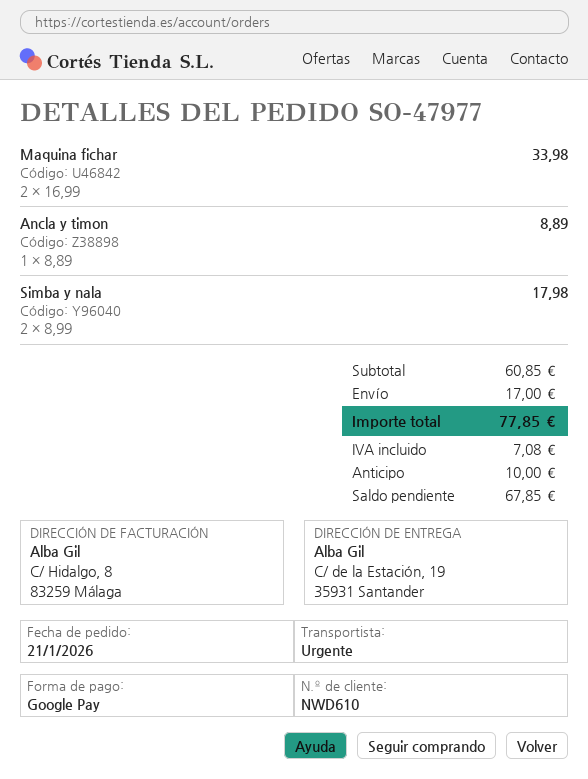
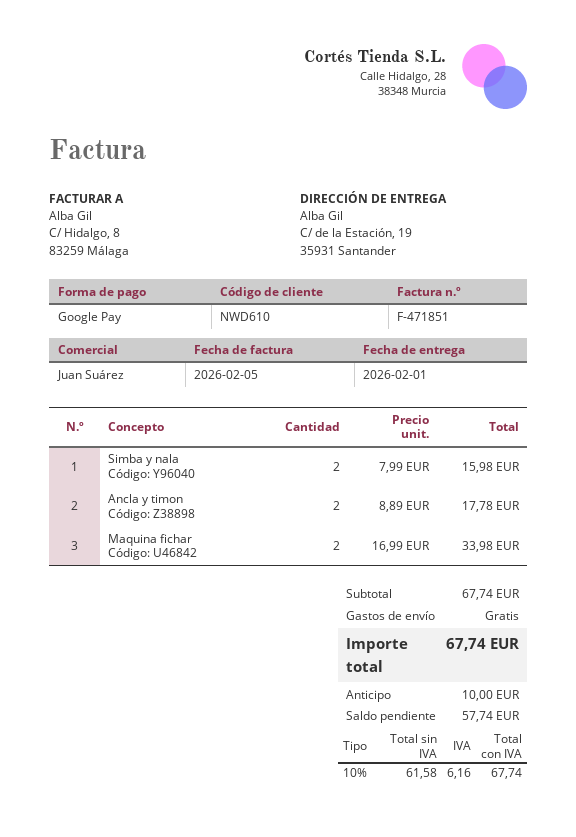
Ancla y timon: 1 x 8.89 = 8.89 -> 2 x 8.89 = 17.78
Simba y nala: 2 x 8.99 = 17.98 -> 2 x 7.99 = 15.98
subtotal: 60.85 -> 67.74
shipping: 17.00 -> 0.00
tax: 7.08 -> 6.16
total: 77.85 -> 67.74
balance: 67.85 -> 57.74

